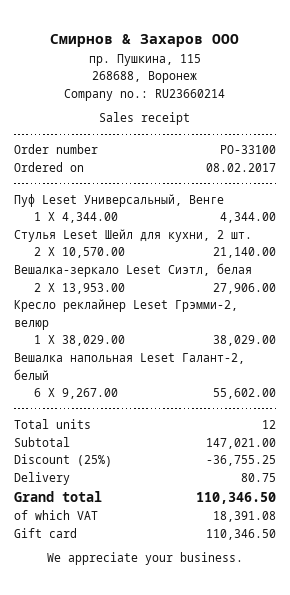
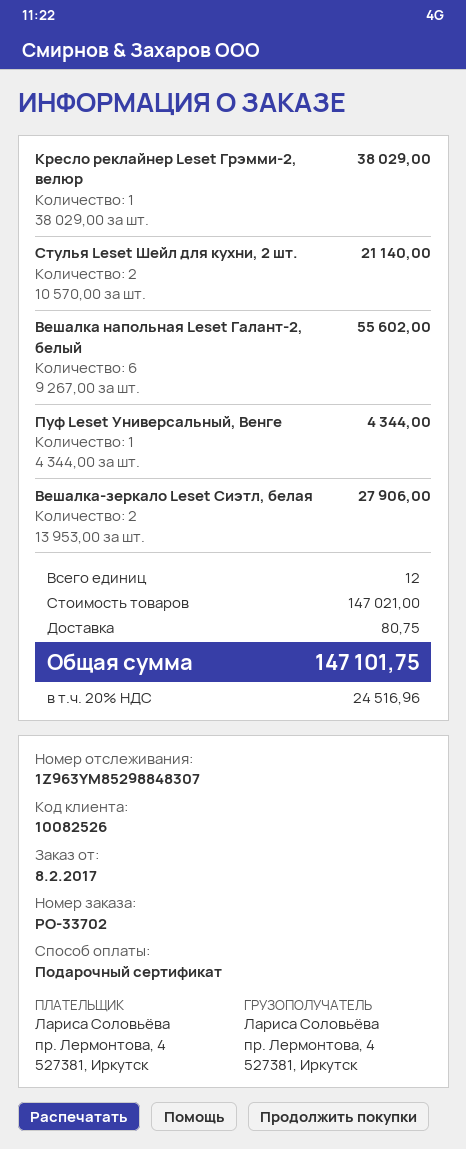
order number: PO-33100 -> PO-33702
discount: 25% = 36755.25 -> none
tax: 18391.08 -> 24516.96
total: 110346.50 -> 147101.75

